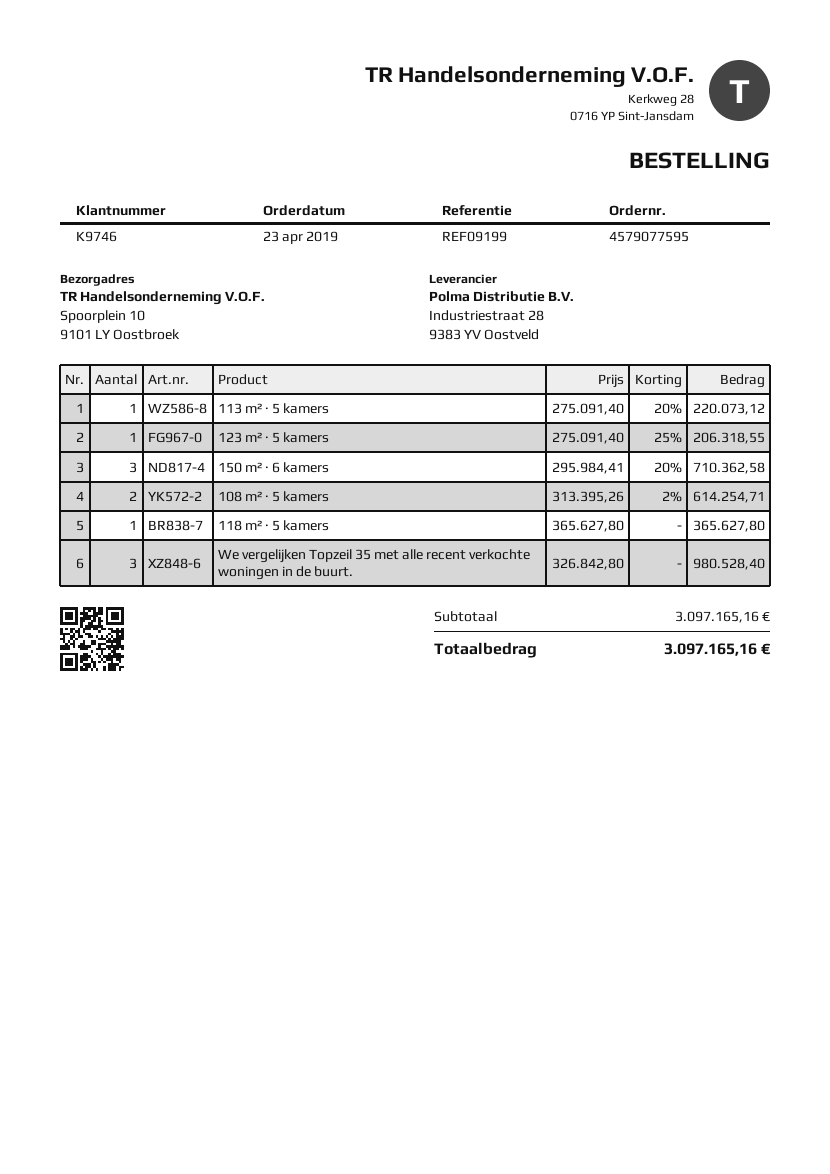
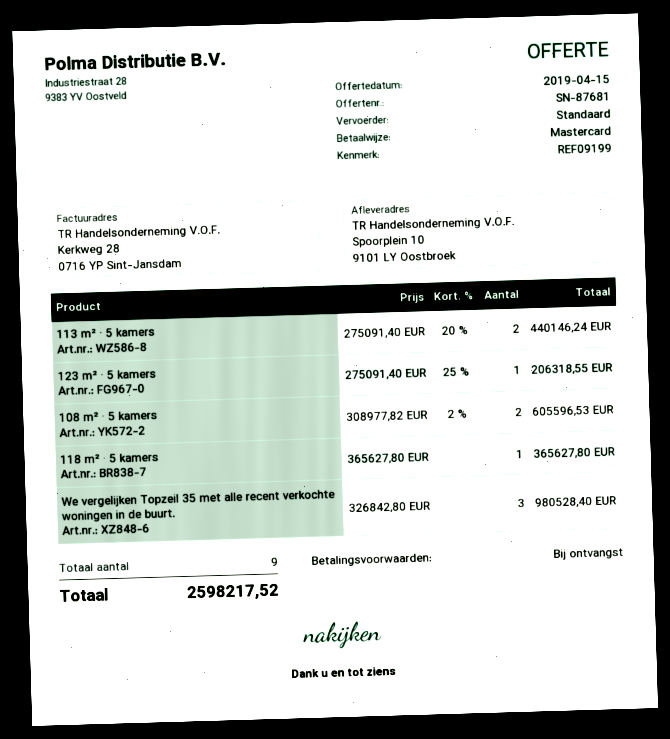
113 m² · 5 kamers: 1 x 275091.40 - 20% = 220073.12 -> 2 x 275091.40 - 20% = 440146.24
150 m² · 6 kamers: 3 x 295984.41 - 20% = 710362.58 -> none
108 m² · 5 kamers: 2 x 313395.26 - 2% = 614254.71 -> 2 x 308977.82 - 2% = 605596.53
total: 3097165.16 -> 2598217.52

